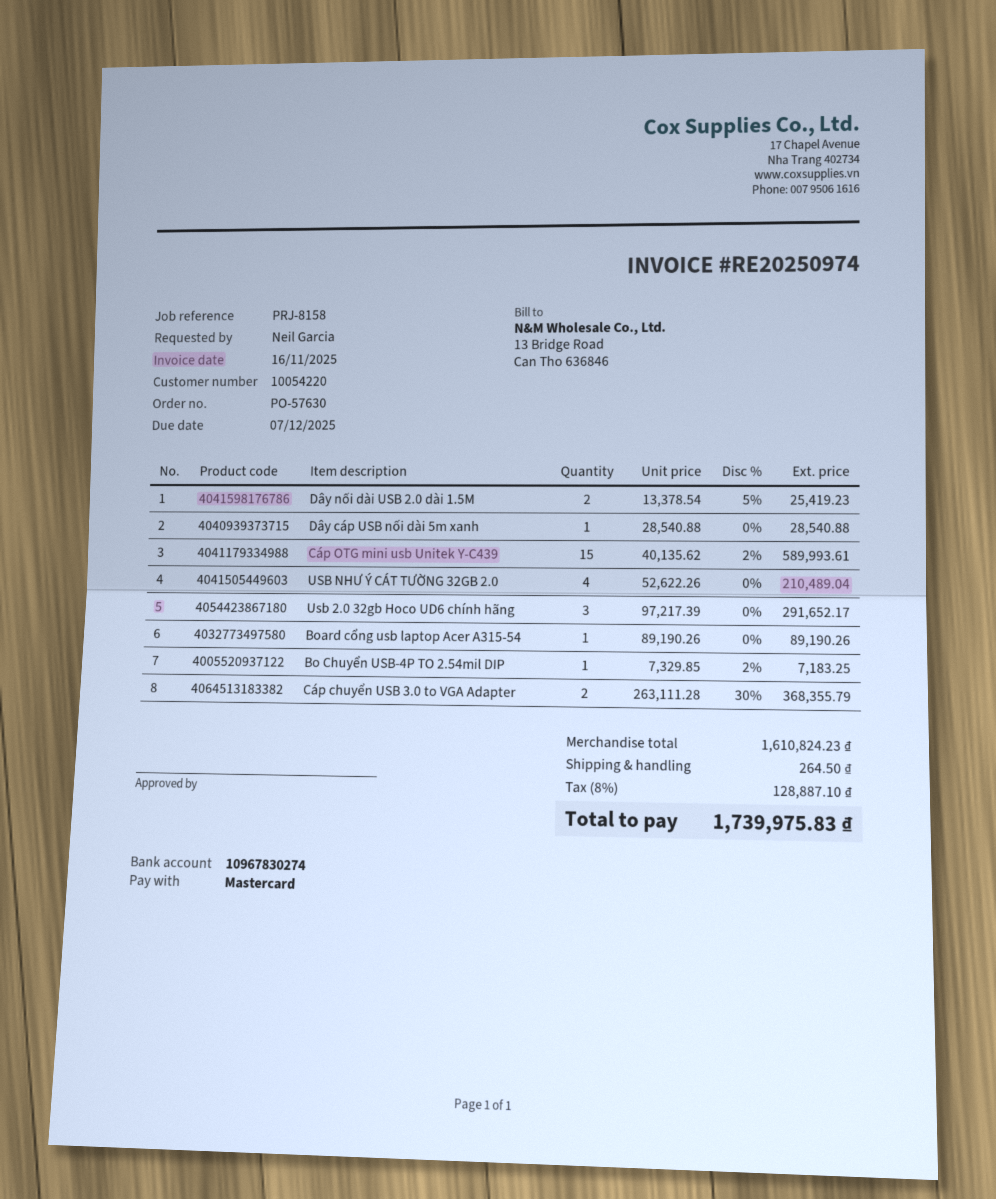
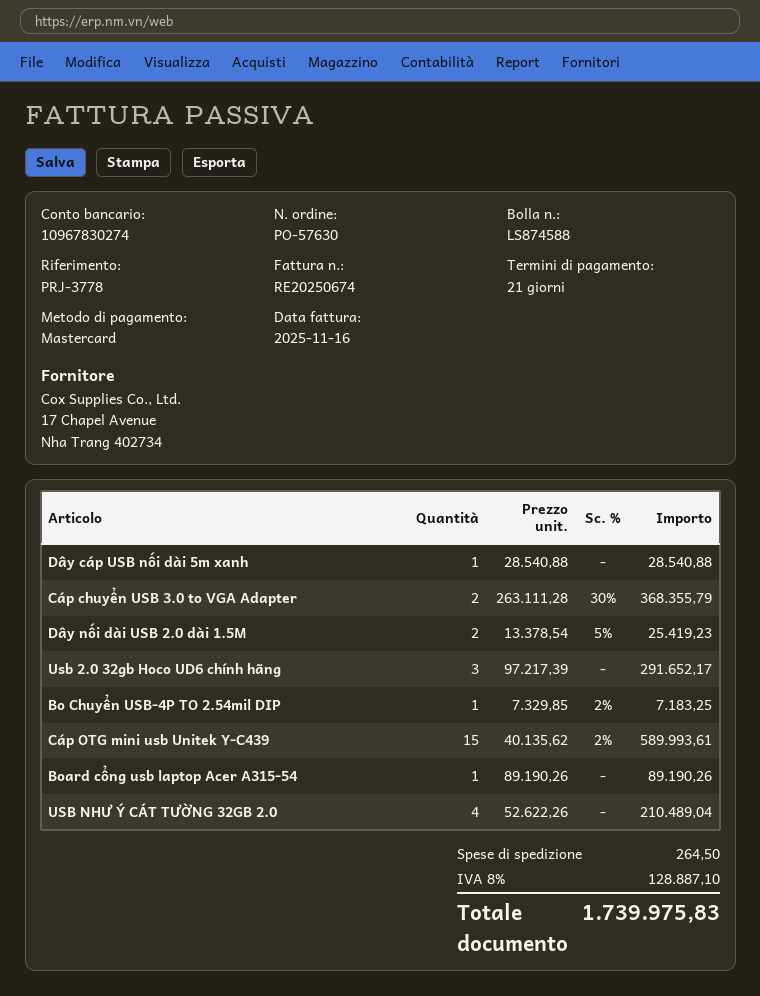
invoice number: RE20250974 -> RE20250674
reference: PRJ-8158 -> PRJ-3778

